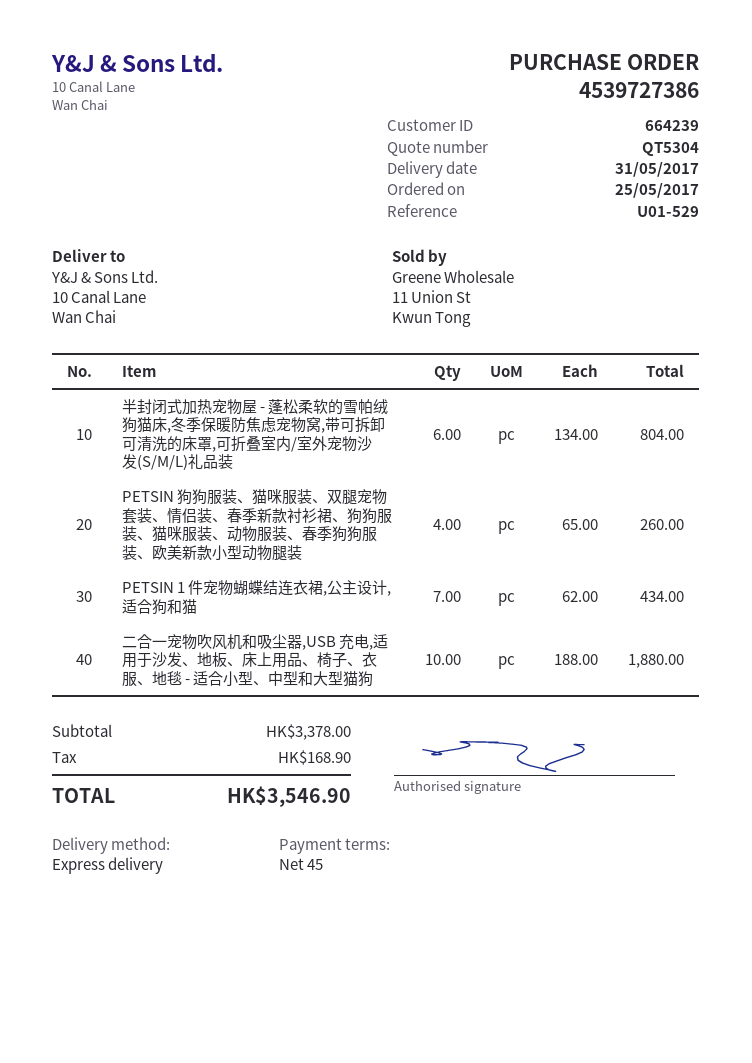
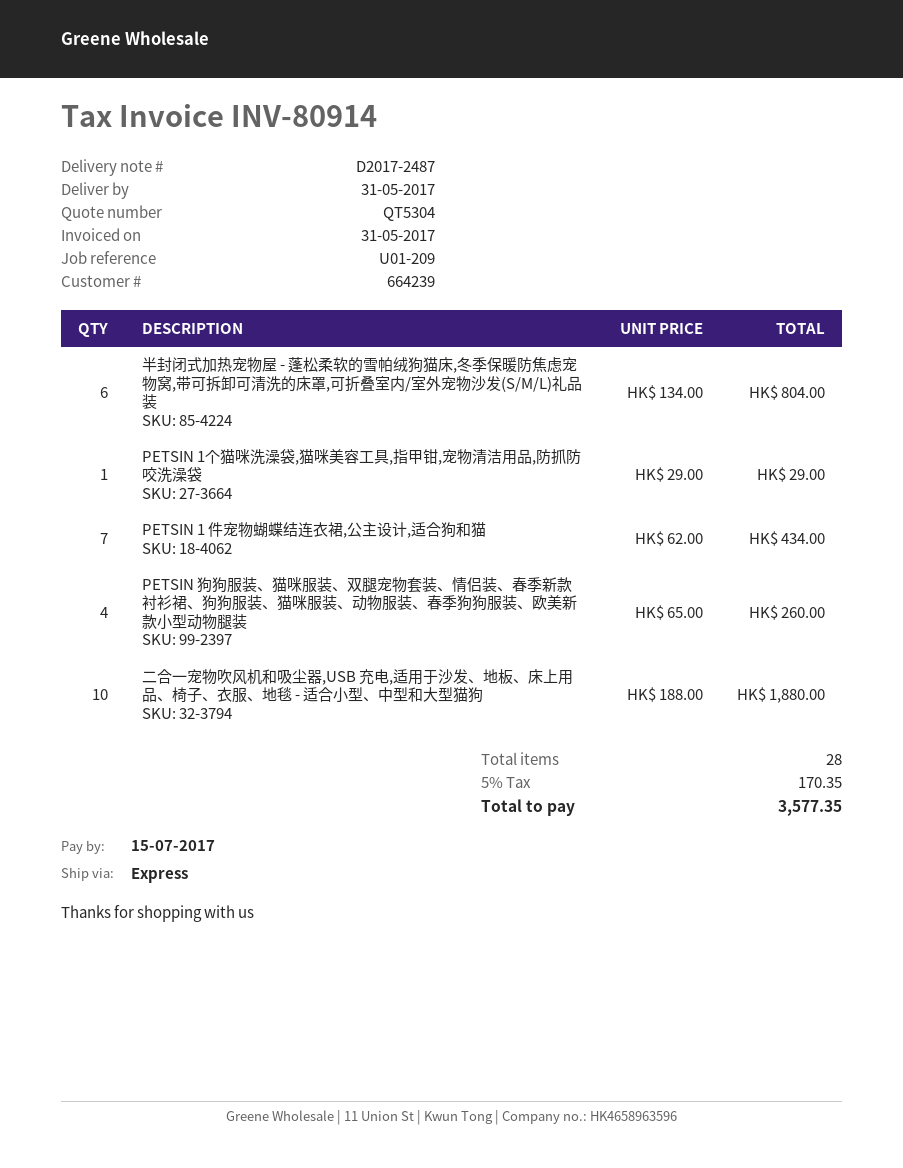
reference: U01-529 -> U01-209
PETSIN 1个猫咪洗澡袋,猫咪美容工具,指甲钳,宠物清洁用品,防抓防咬洗澡袋: none -> 1 x 29.00 = 29.00
tax: 168.90 -> 170.35
total: 3546.90 -> 3577.35

